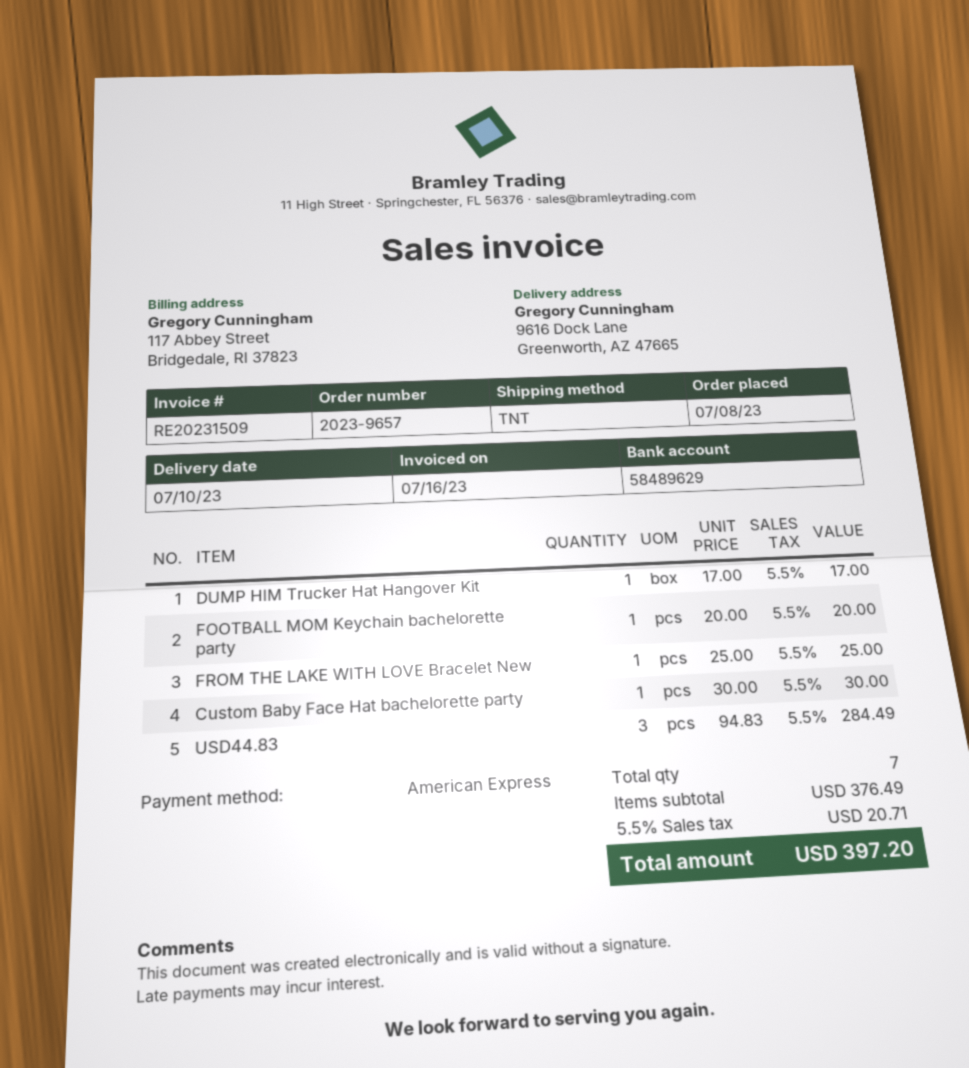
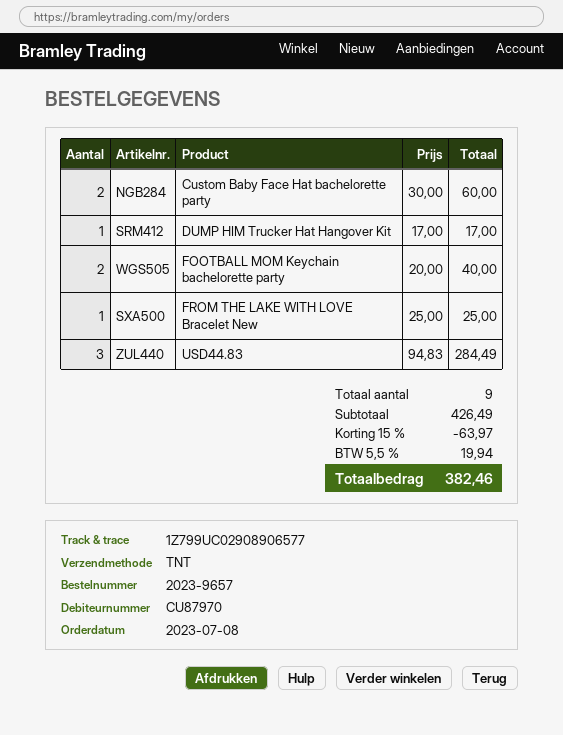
FOOTBALL MOM Keychain bachelorette party: 1 x 20.00 = 20.00 -> 2 x 20.00 = 40.00
Custom Baby Face Hat bachelorette party: 1 x 30.00 = 30.00 -> 2 x 30.00 = 60.00
total quantity: 7 -> 9
subtotal: 376.49 -> 426.49
discount: none -> 15% = 63.97
tax: 5.5% = 20.71 -> 5.5% = 19.94
total: 397.20 -> 382.46

